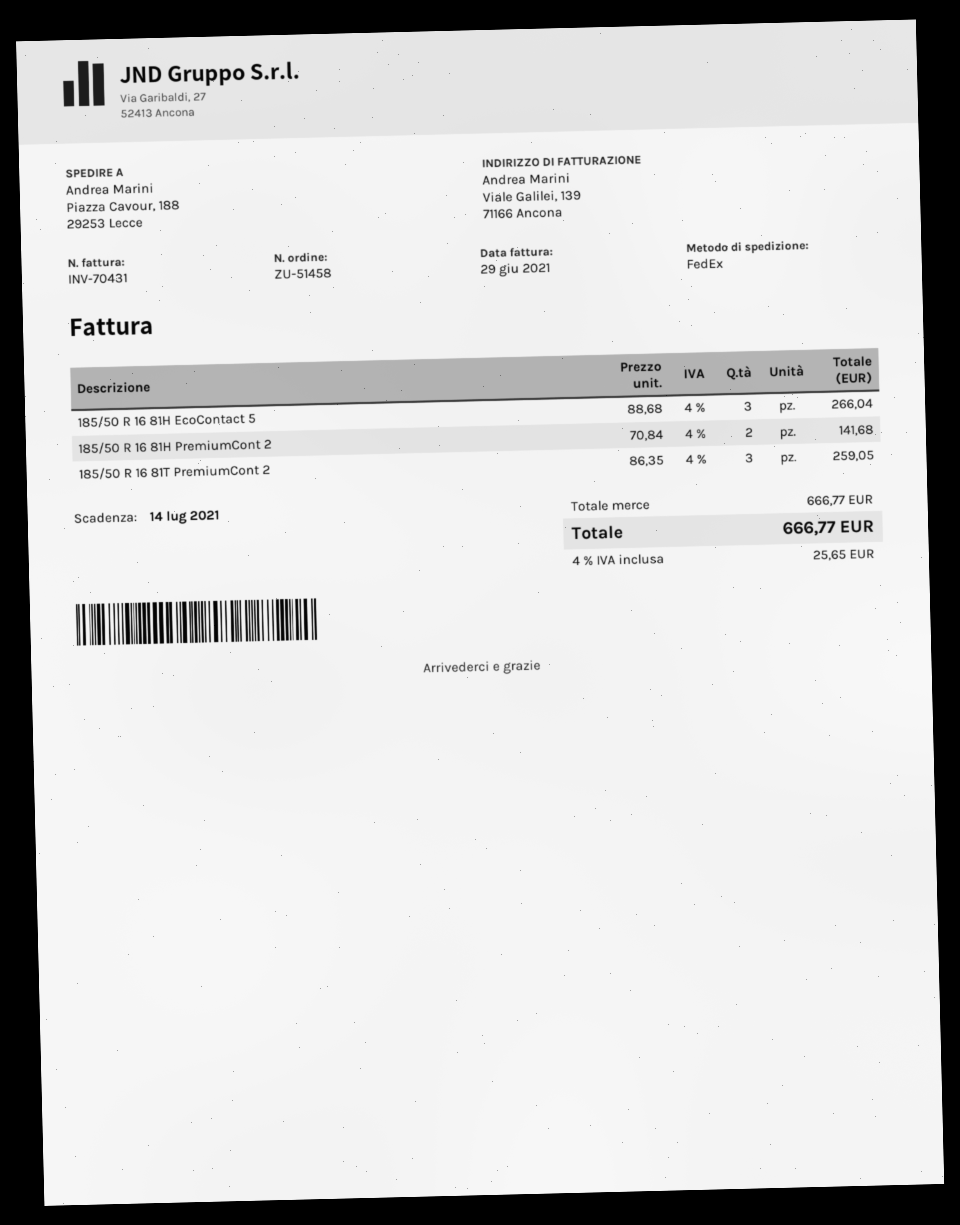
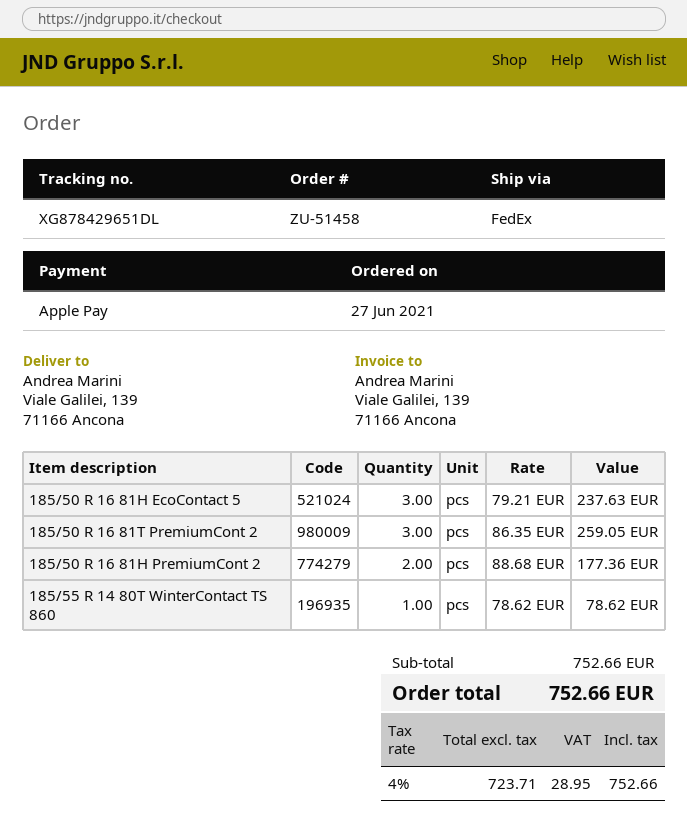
ship to: Piazza Cavour, 188, 29253 Lecce -> Viale Galilei, 139, 71166 Ancona
185/50 R 16 81H EcoContact 5: 3 x 88.68 = 266.04 -> 3 x 79.21 = 237.63
185/50 R 16 81H PremiumCont 2: 2 x 70.84 = 141.68 -> 2 x 88.68 = 177.36
185/55 R 14 80T WinterContact TS 860: none -> 1 x 78.62 = 78.62
subtotal: 666.77 -> 752.66
tax: 4% = 25.65 -> 4% = 28.95
total: 666.77 -> 752.66

